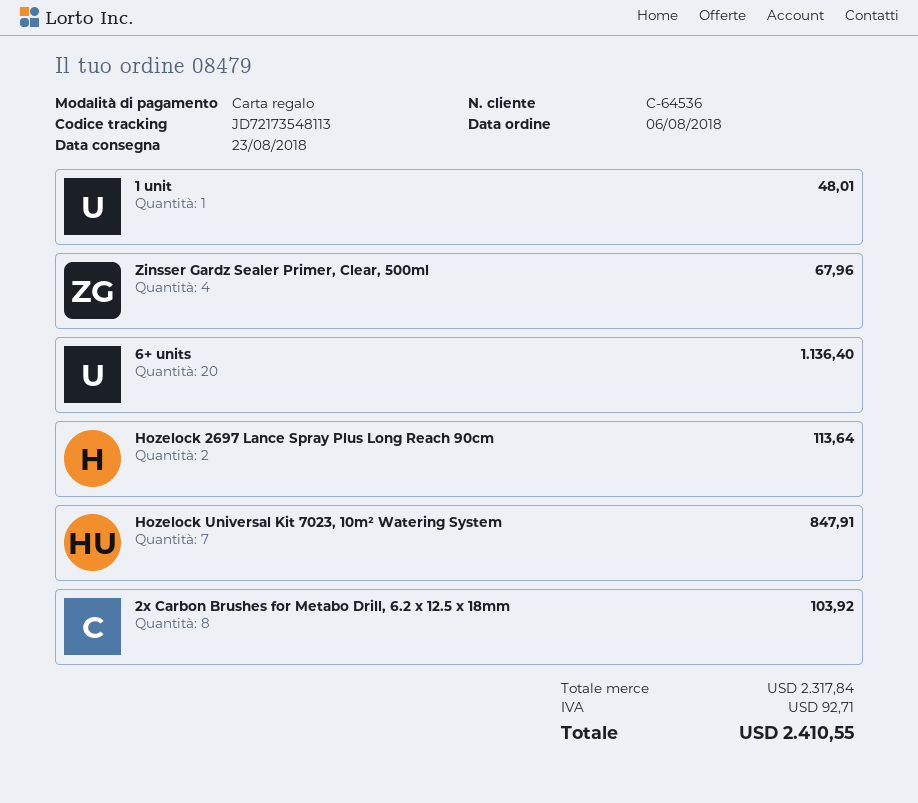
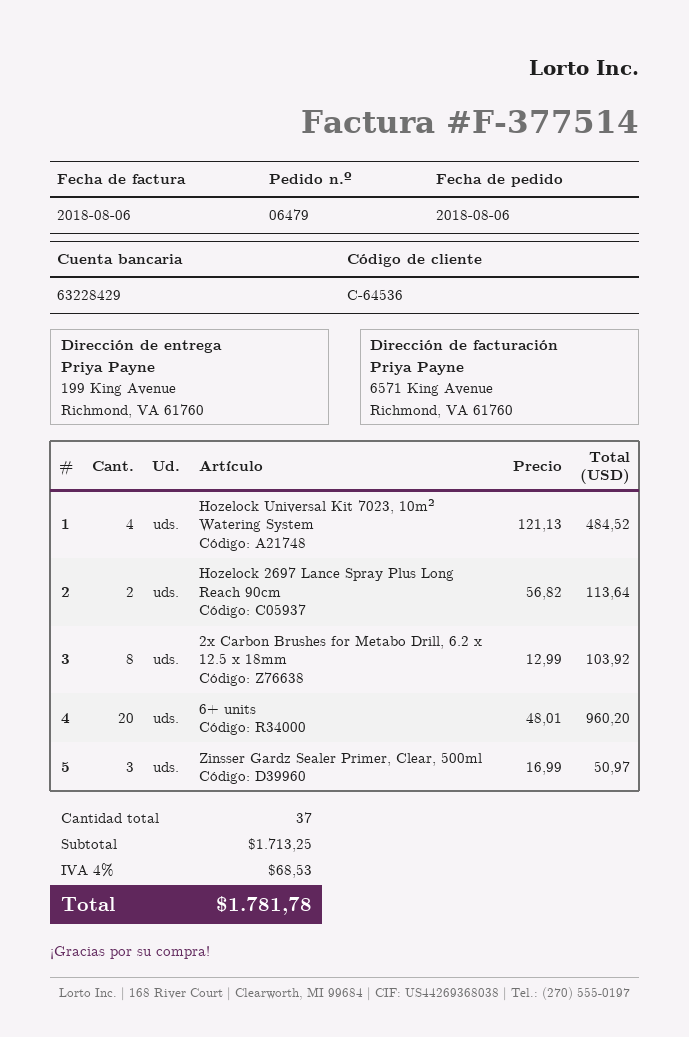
order number: 08479 -> 06479
1 unit: 1 for 48.01 -> none
Zinsser Gardz Sealer Primer, Clear, 500ml: 4 for 67.96 -> 3 for 50.97
6+ units: 20 for 1136.40 -> 20 for 960.20
Hozelock Universal Kit 7023, 10m² Watering System: 7 for 847.91 -> 4 for 484.52
subtotal: 2317.84 -> 1713.25
tax: 92.71 -> 68.53
total: 2410.55 -> 1781.78

